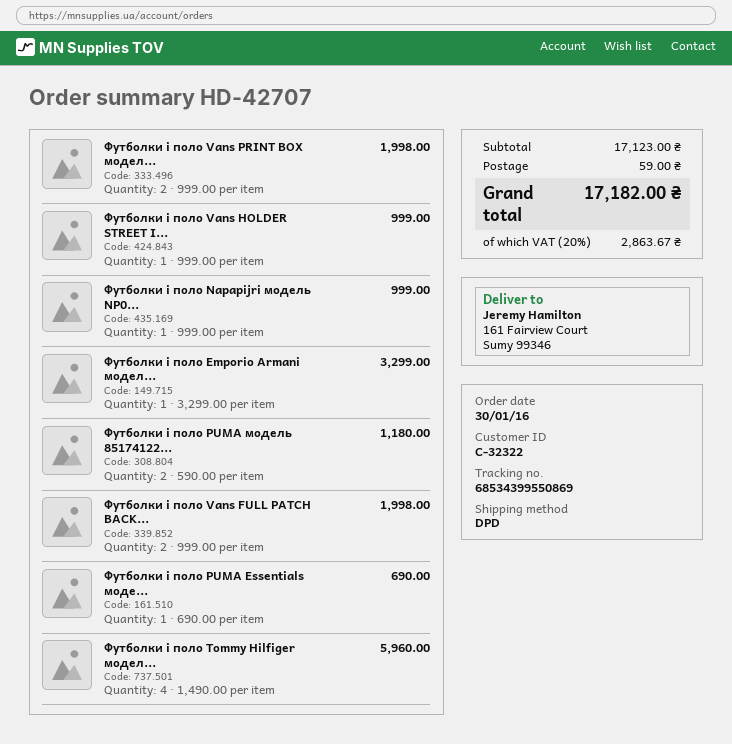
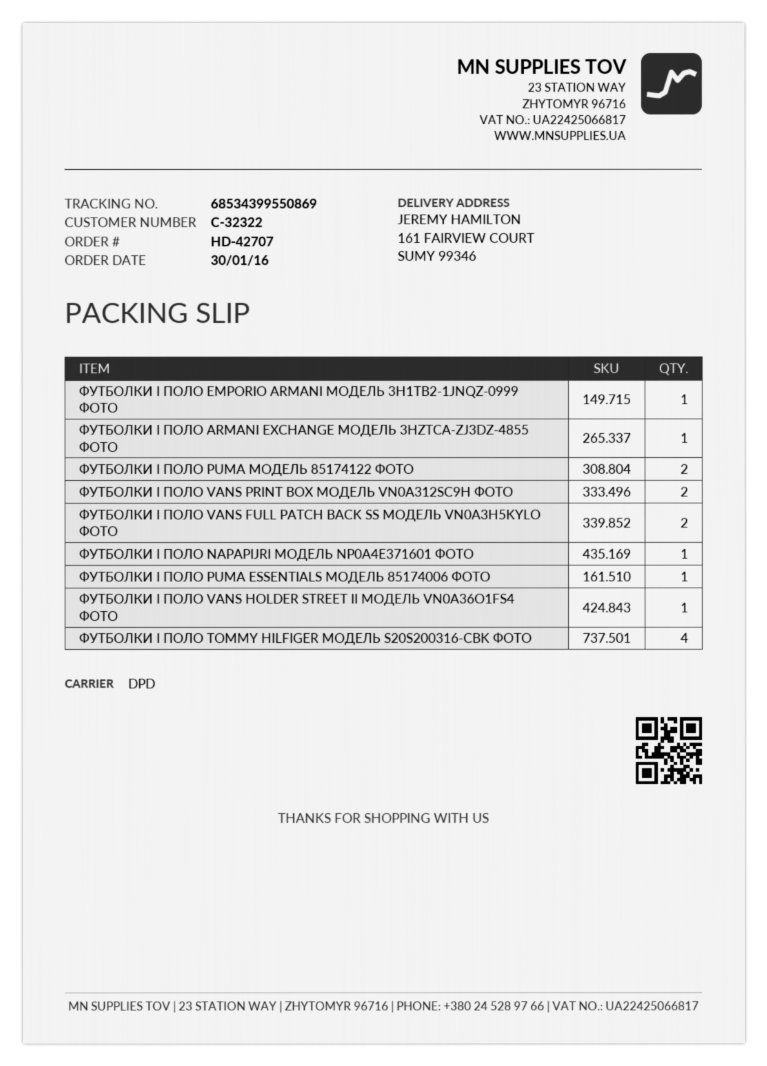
ФУТБОЛКИ І ПОЛО ARMANI EXCHANGE МОДЕЛЬ 3HZTCA-ZJ3DZ-4855 ФОТО: none -> 1

